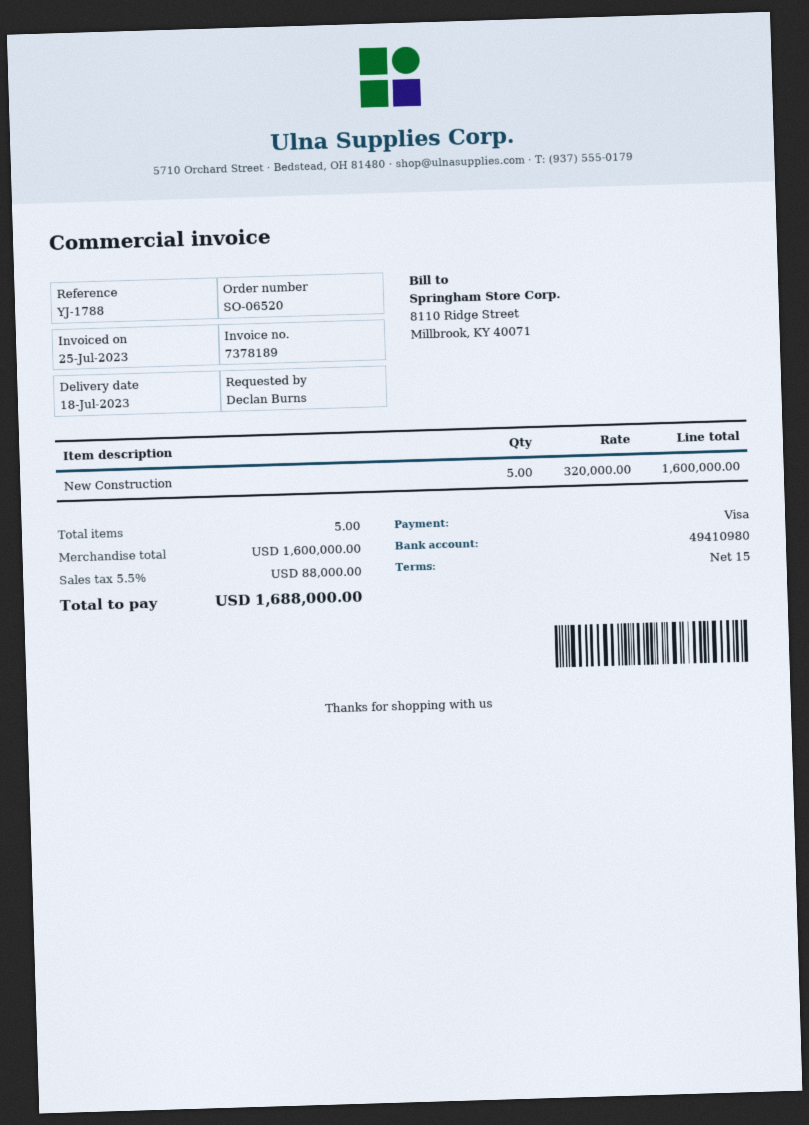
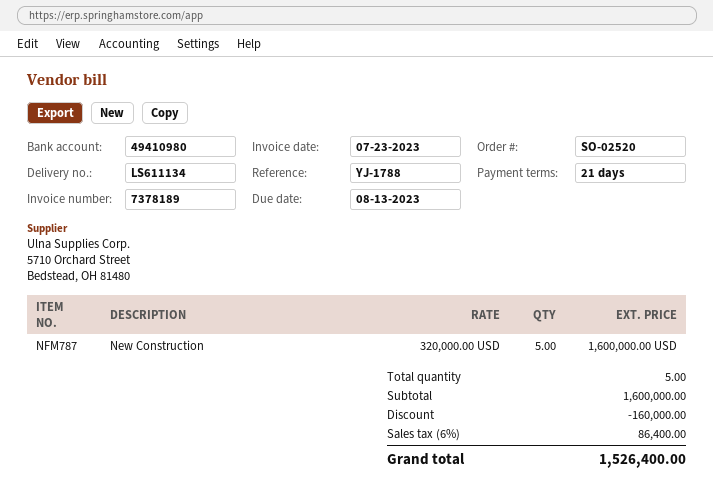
order number: SO-06520 -> SO-02520
invoice date: 2023-07-25 -> 2023-07-23
payment terms: 15 days -> 21 days
discount: none -> 160000.00
tax: 5.5% = 88000.00 -> 6% = 86400.00
total: 1688000.00 -> 1526400.00

